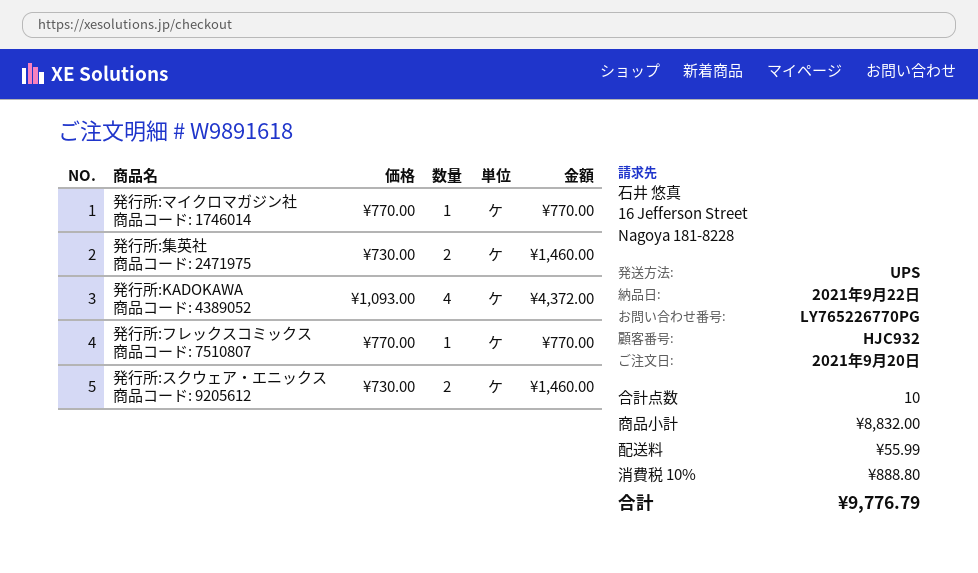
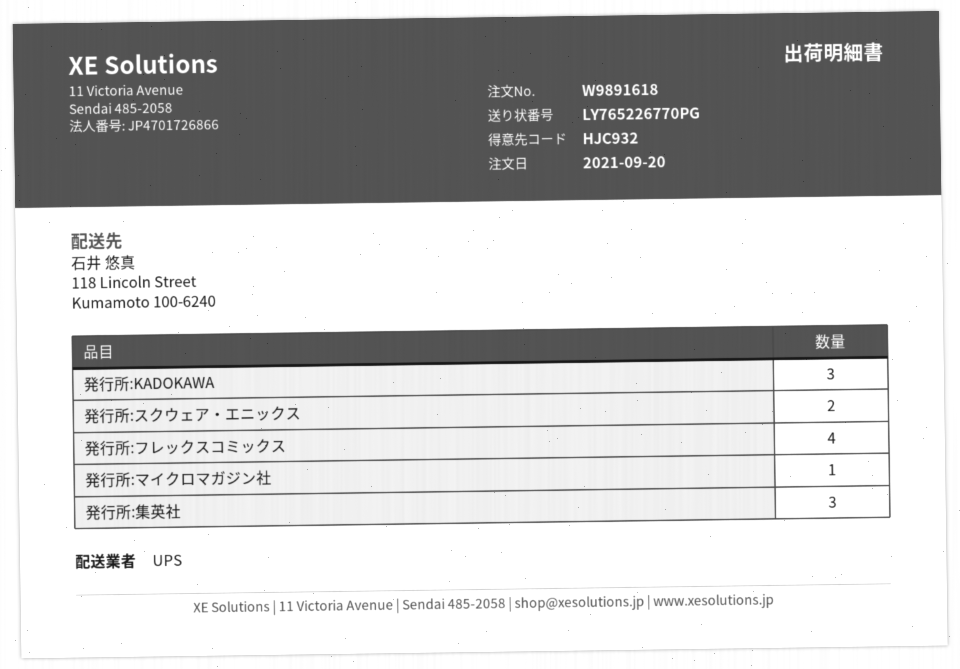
発行所:集英社: 2 -> 3
発行所:KADOKAWA: 4 -> 3
発行所:フレックスコミックス: 1 -> 4

